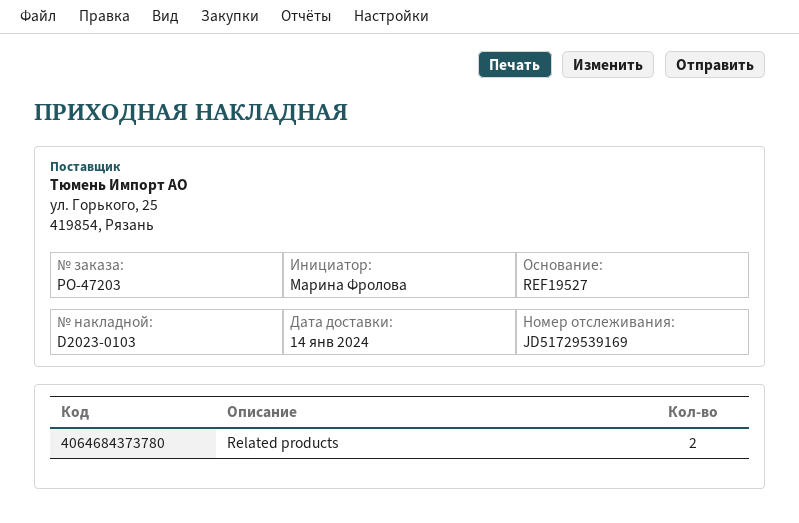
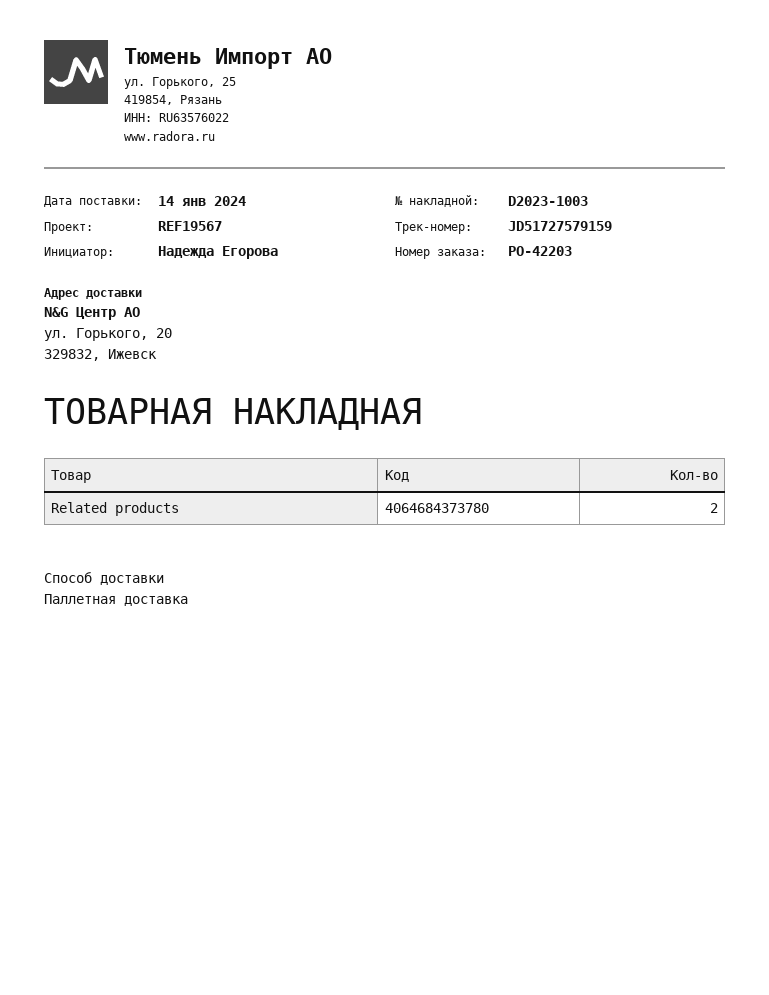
order number: PO-47203 -> PO-42203
delivery note number: D2023-0103 -> D2023-1003
reference: REF19527 -> REF19567
ordered by: Марина Фролова -> Надежда Егорова
tracking number: JD51729539169 -> JD51727579159

